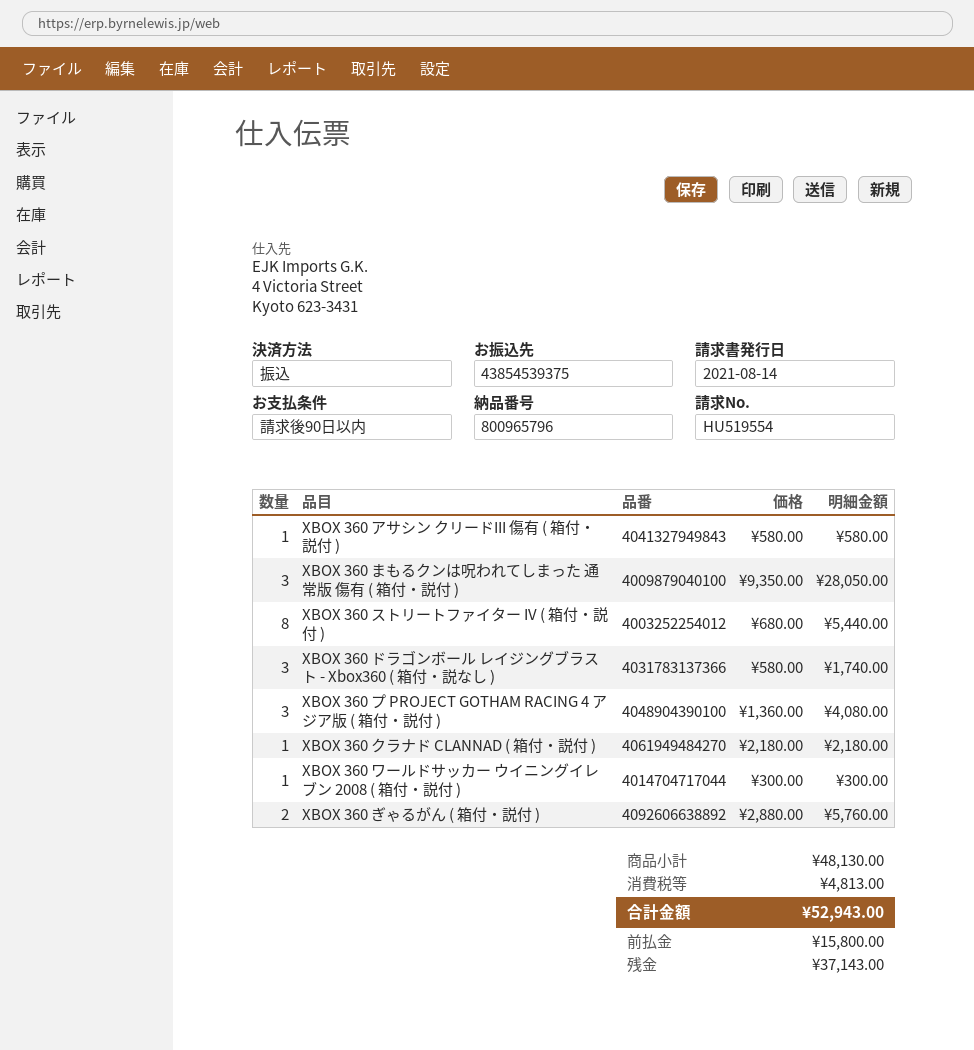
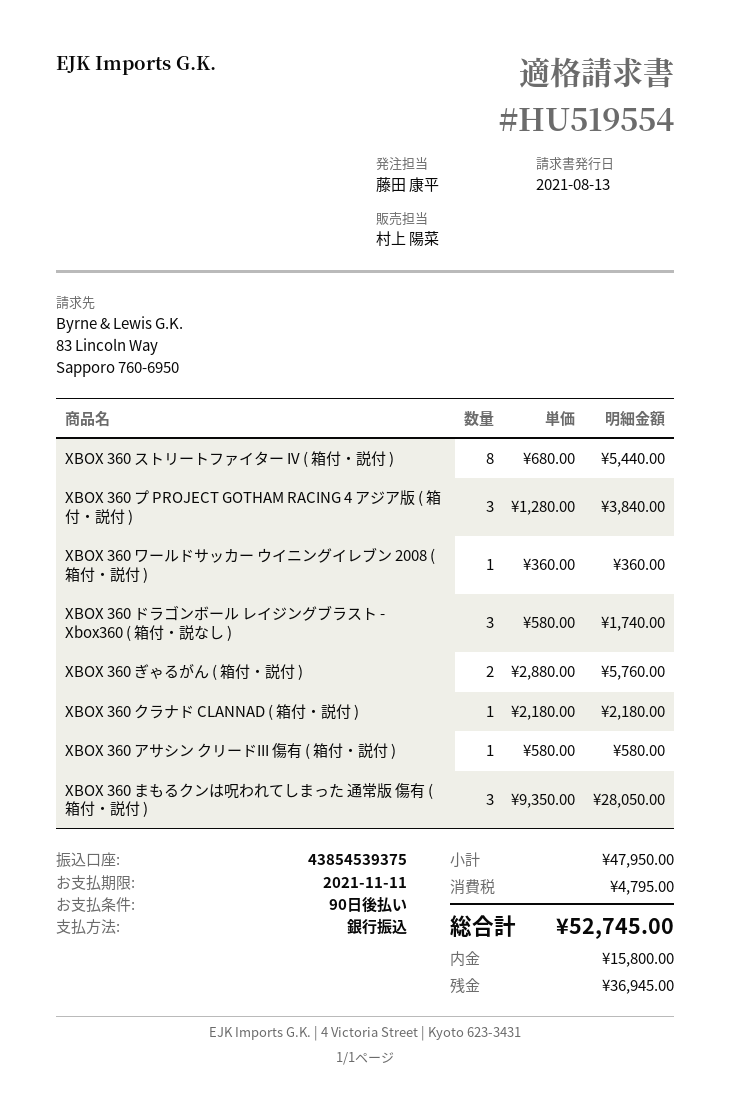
invoice date: 2021-08-14 -> 2021-08-13
XBOX 360 プ PROJECT GOTHAM RACING 4 アジア版 ( 箱付・説付 ): 3 x 1360.00 = 4080.00 -> 3 x 1280.00 = 3840.00
XBOX 360 ワールドサッカー ウイニングイレブン 2008 ( 箱付・説付 ): 1 x 300.00 = 300.00 -> 1 x 360.00 = 360.00
subtotal: 48130.00 -> 47950.00
tax: 4813.00 -> 4795.00
total: 52943.00 -> 52745.00
balance: 37143.00 -> 36945.00

